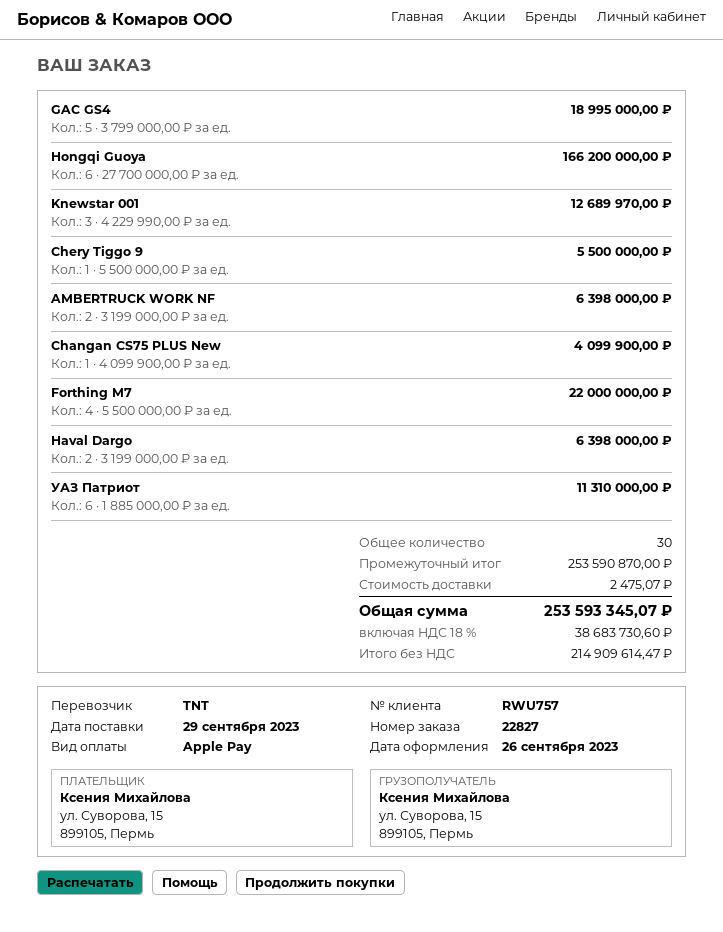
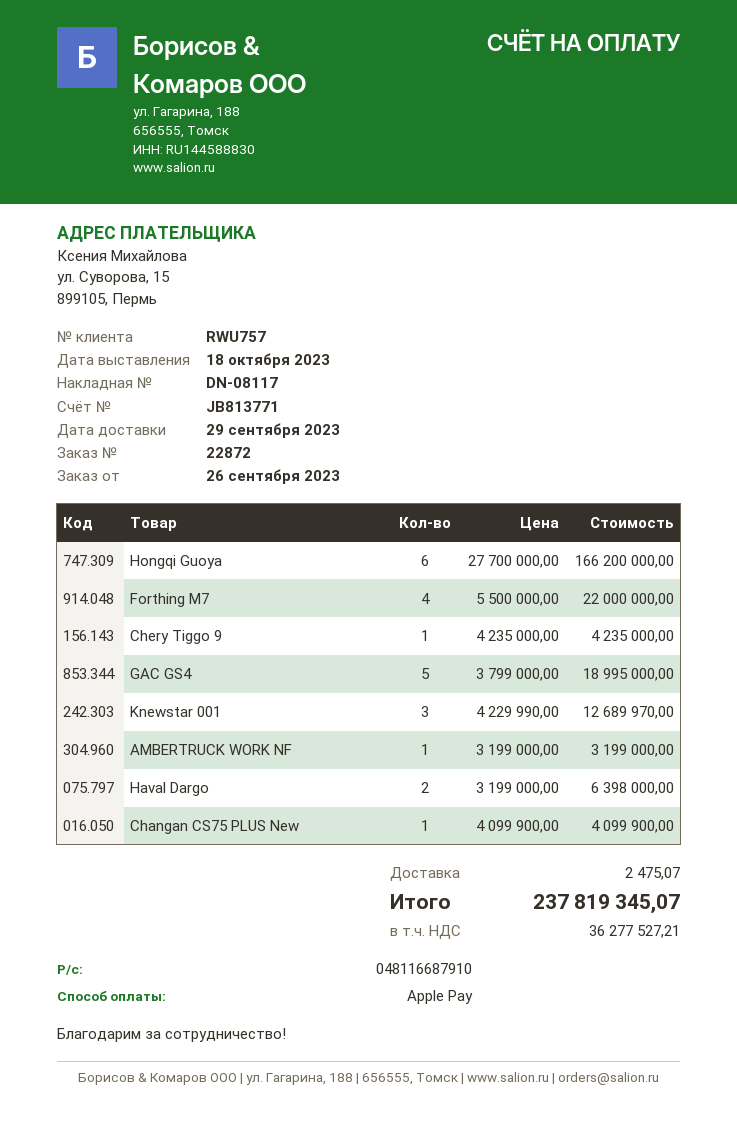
order number: 22827 -> 22872
Chery Tiggo 9: 1 x 5500000.00 = 5500000.00 -> 1 x 4235000.00 = 4235000.00
AMBERTRUCK WORK NF: 2 x 3199000.00 = 6398000.00 -> 1 x 3199000.00 = 3199000.00
УАЗ Патриот: 6 x 1885000.00 = 11310000.00 -> none
tax: 38683730.60 -> 36277527.21
total: 253593345.07 -> 237819345.07

